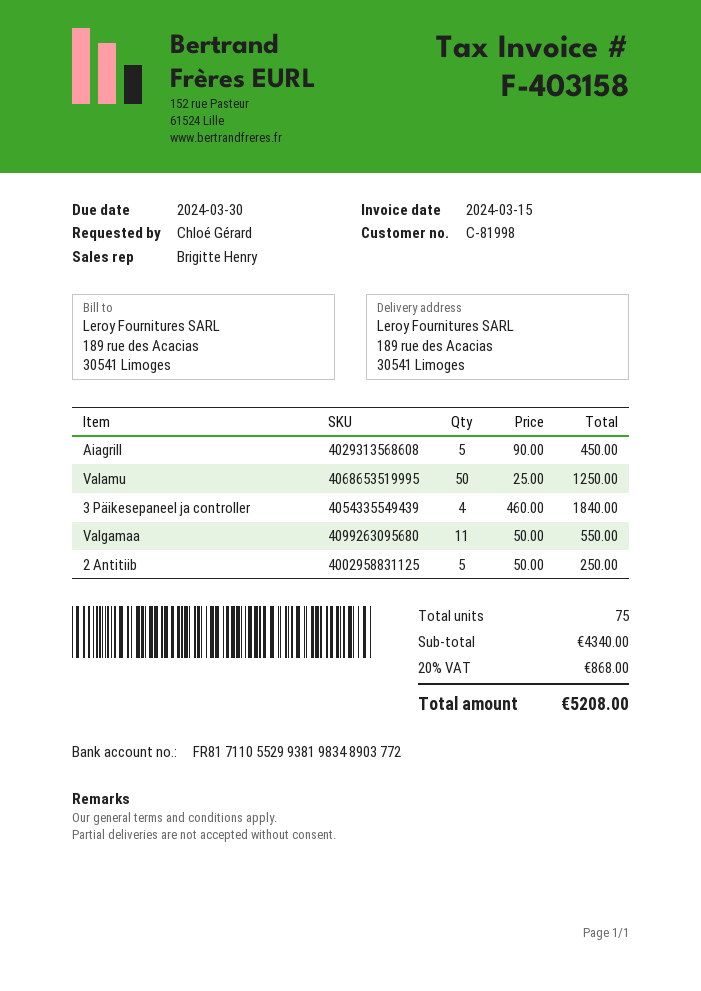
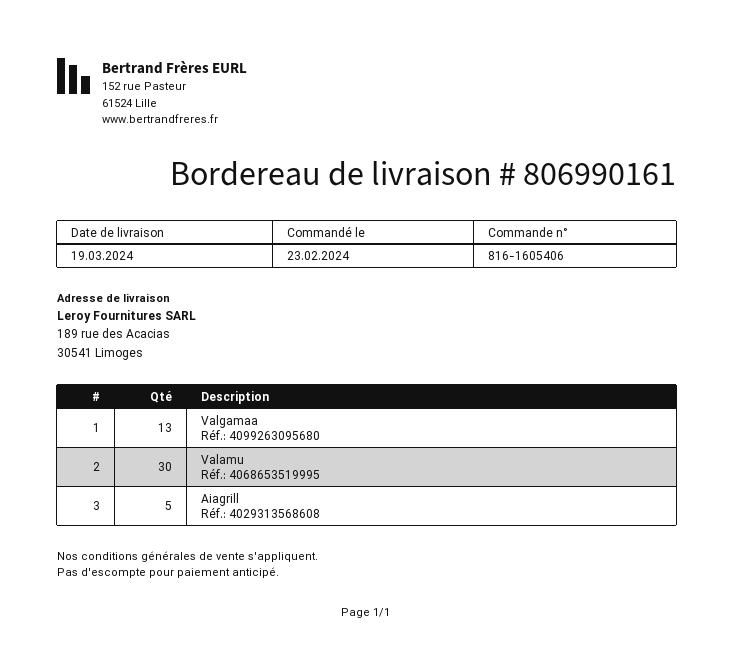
Valamu: 50 -> 30
3 Päikesepaneel ja controller: 4 -> none
Valgamaa: 11 -> 13
2 Antitiib: 5 -> none

